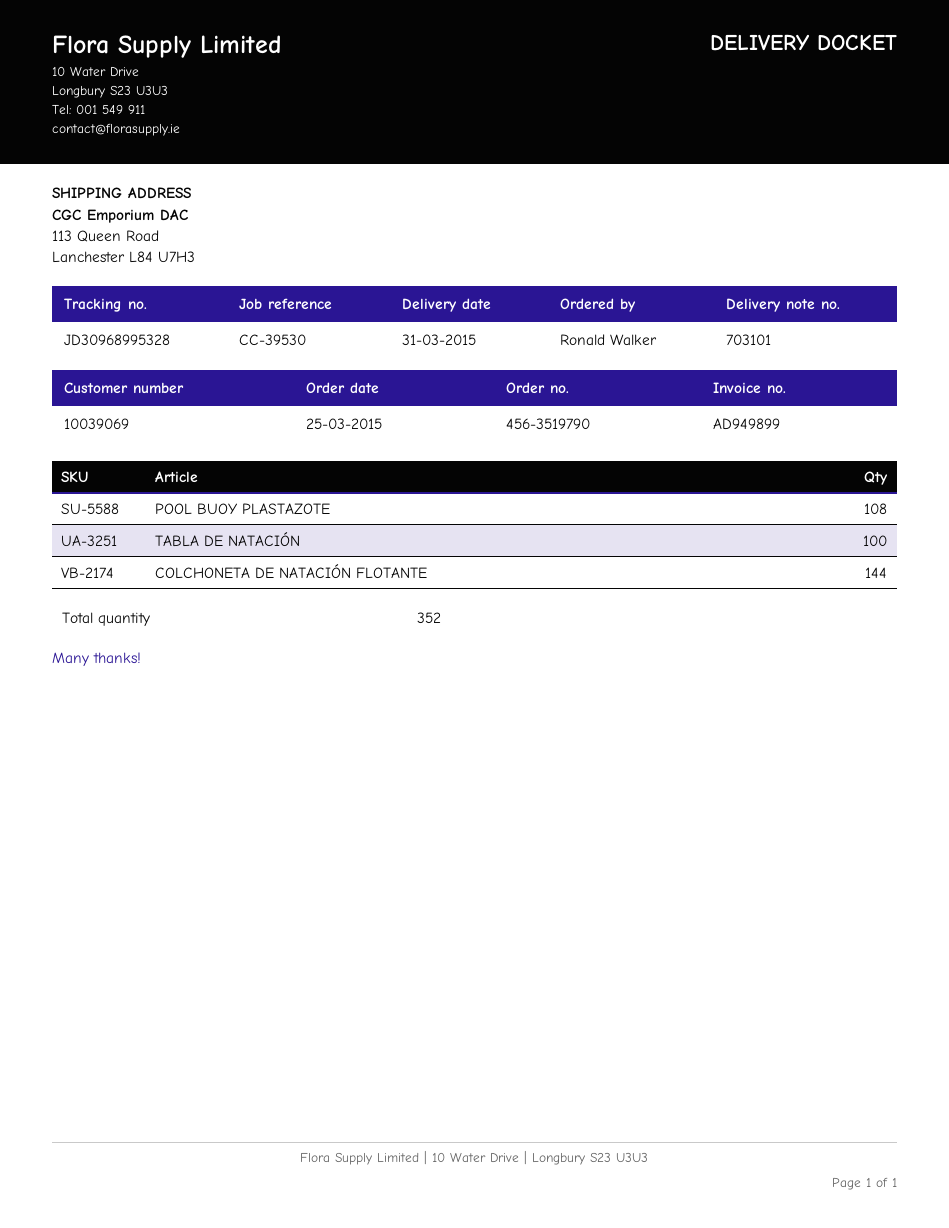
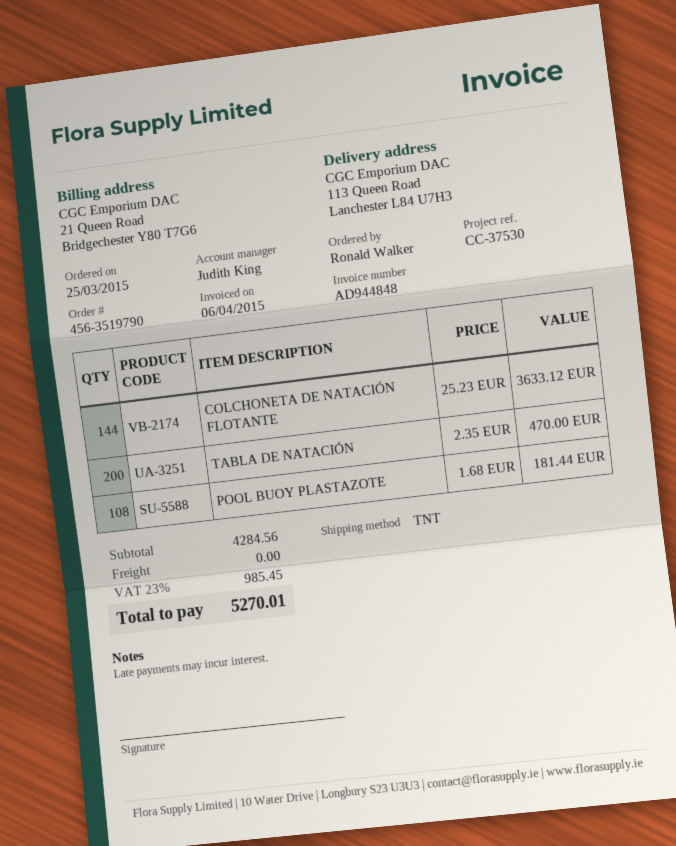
invoice number: AD949899 -> AD944848
reference: CC-39530 -> CC-37530
TABLA DE NATACIÓN: 100 -> 200

